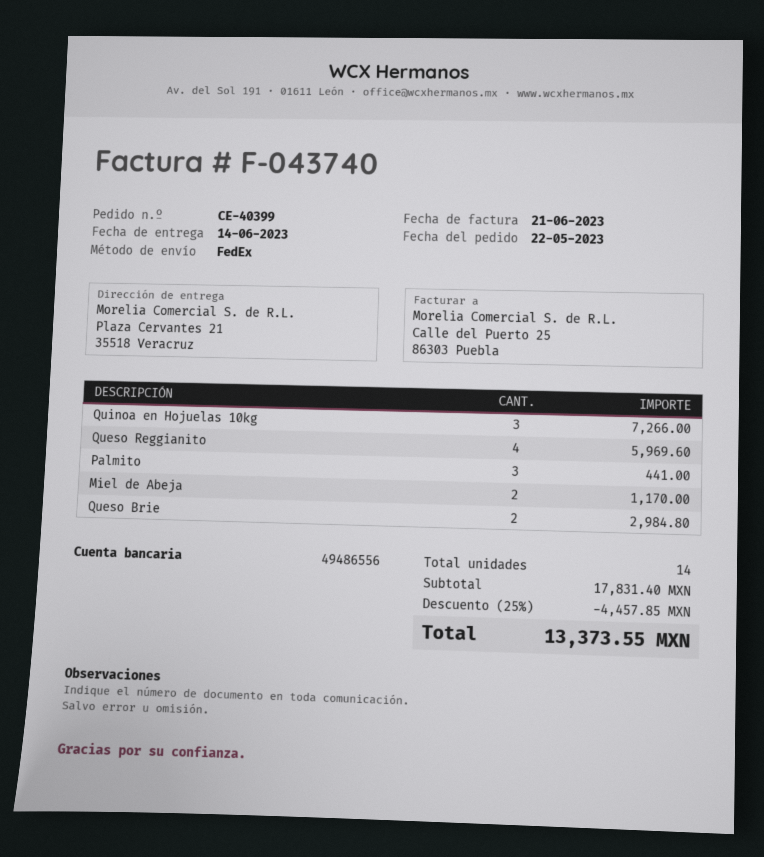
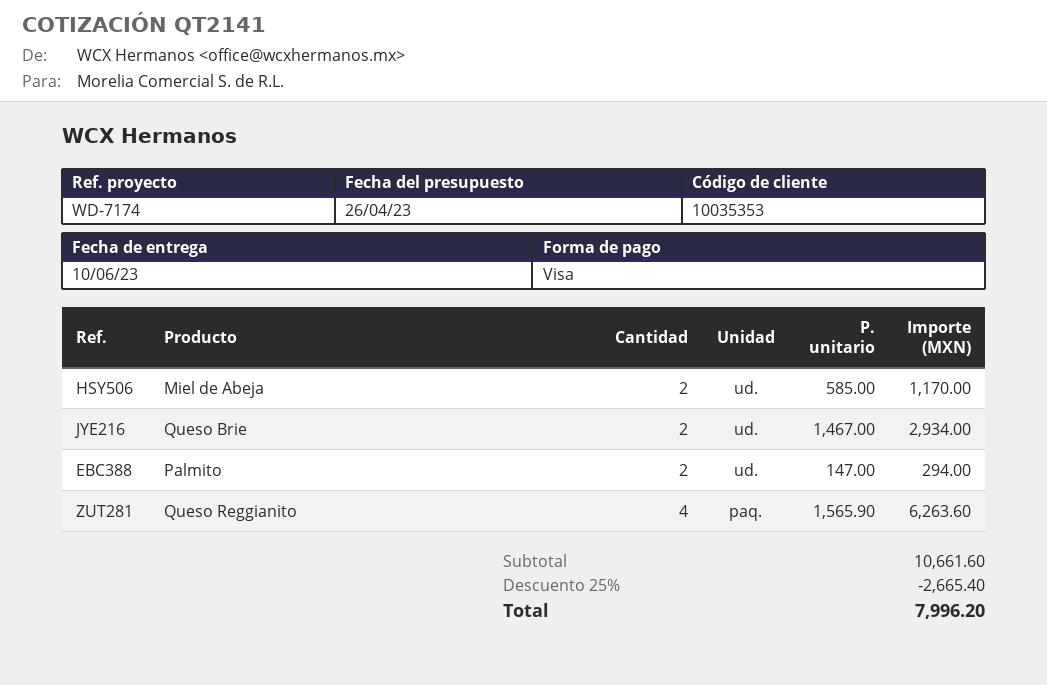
delivery date: 2023-06-14 -> 2023-06-10
Quinoa en Hojuelas 10kg: 3 for 7266.00 -> none
Queso Reggianito: 4 for 5969.60 -> 4 for 6263.60
Palmito: 3 for 441.00 -> 2 for 294.00
Queso Brie: 2 for 2984.80 -> 2 for 2934.00
subtotal: 17831.40 -> 10661.60
discount: 25% = 4457.85 -> 25% = 2665.40
total: 13373.55 -> 7996.20

